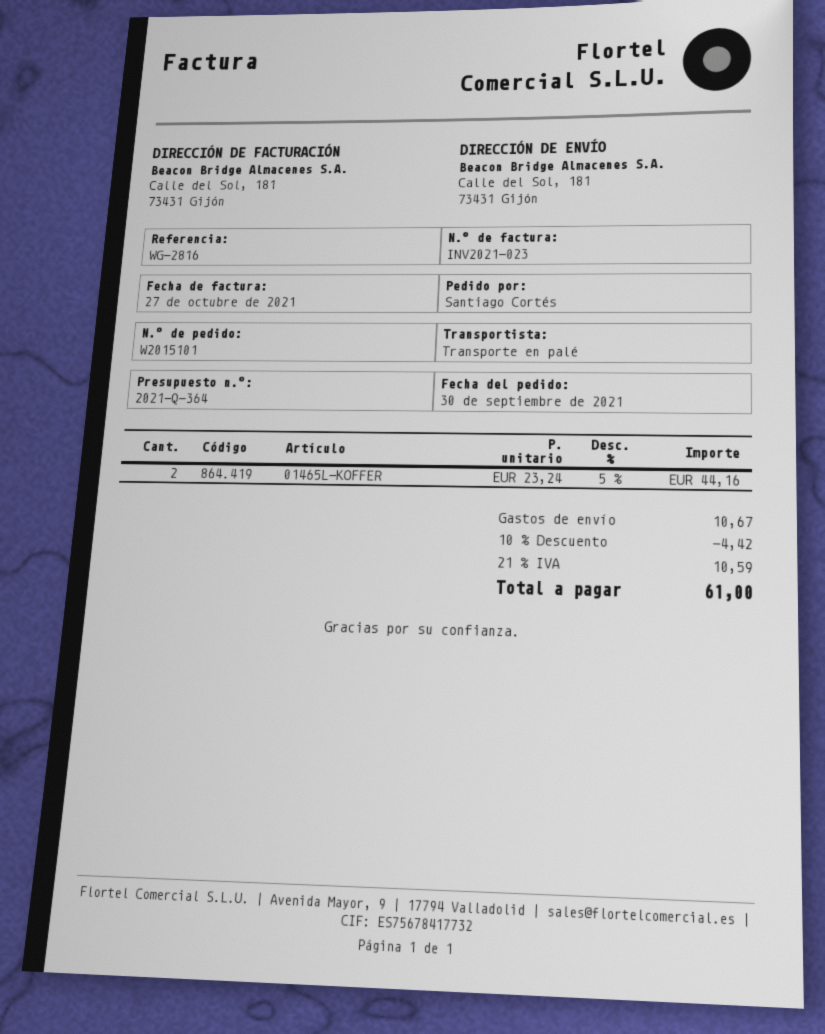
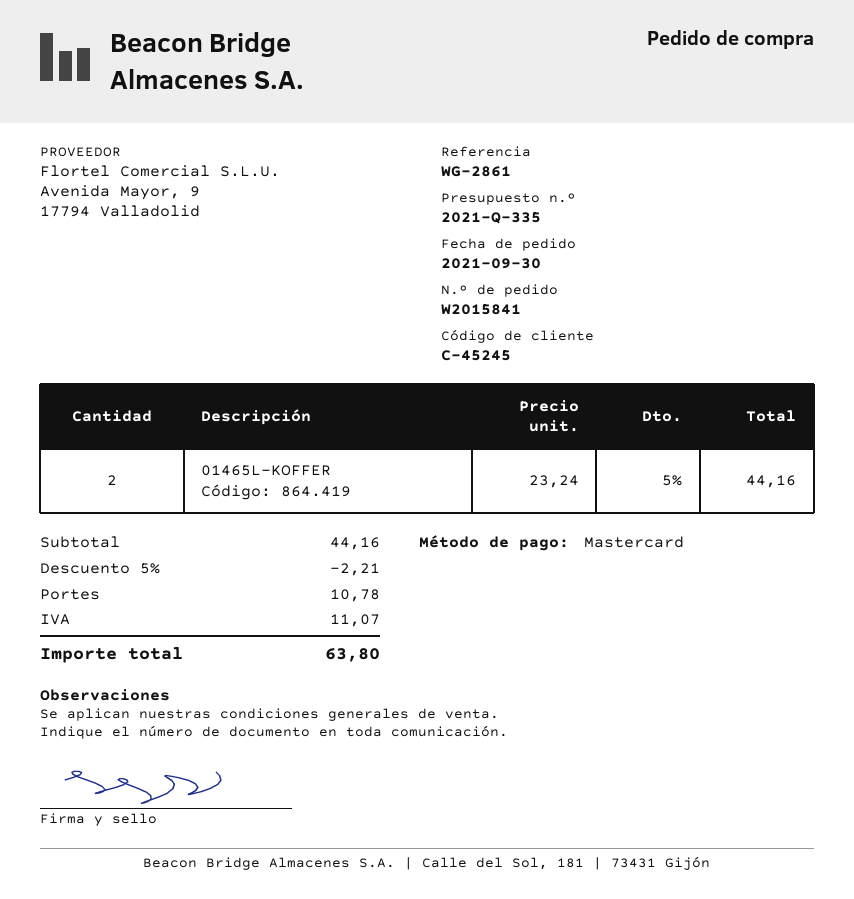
quote number: 2021-Q-364 -> 2021-Q-335
order number: W2015101 -> W2015841
reference: WG-2816 -> WG-2861
discount: 10% = 4.42 -> 5% = 2.21
shipping: 10.67 -> 10.78
tax: 10.59 -> 11.07
total: 61.00 -> 63.80

